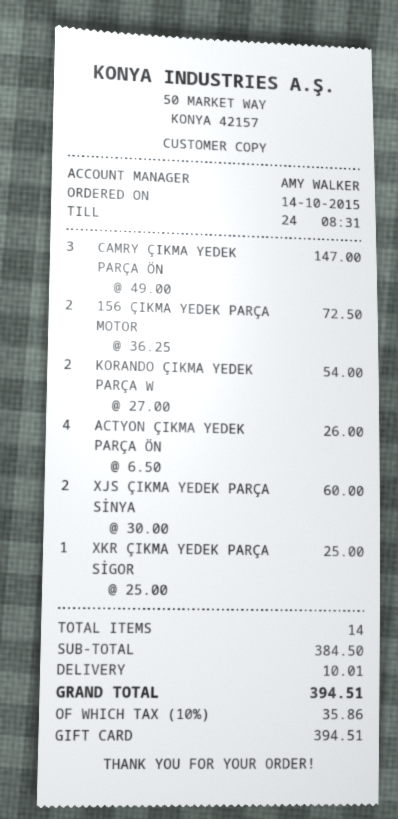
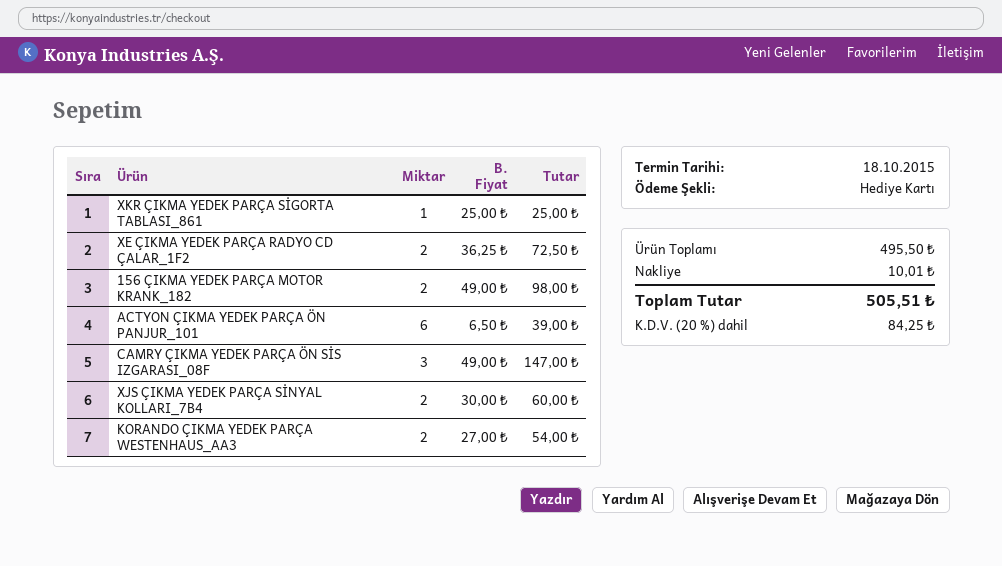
156 ÇIKMA YEDEK PARÇA MOTOR: 2 x 36.25 = 72.50 -> 2 x 49.00 = 98.00
ACTYON ÇIKMA YEDEK PARÇA ÖN: 4 x 6.50 = 26.00 -> 6 x 6.50 = 39.00
XE ÇIKMA YEDEK PARÇA RADYO CD ÇALAR_1F2: none -> 2 x 36.25 = 72.50
subtotal: 384.50 -> 495.50
tax: 10% = 35.86 -> 20% = 84.25
total: 394.51 -> 505.51

